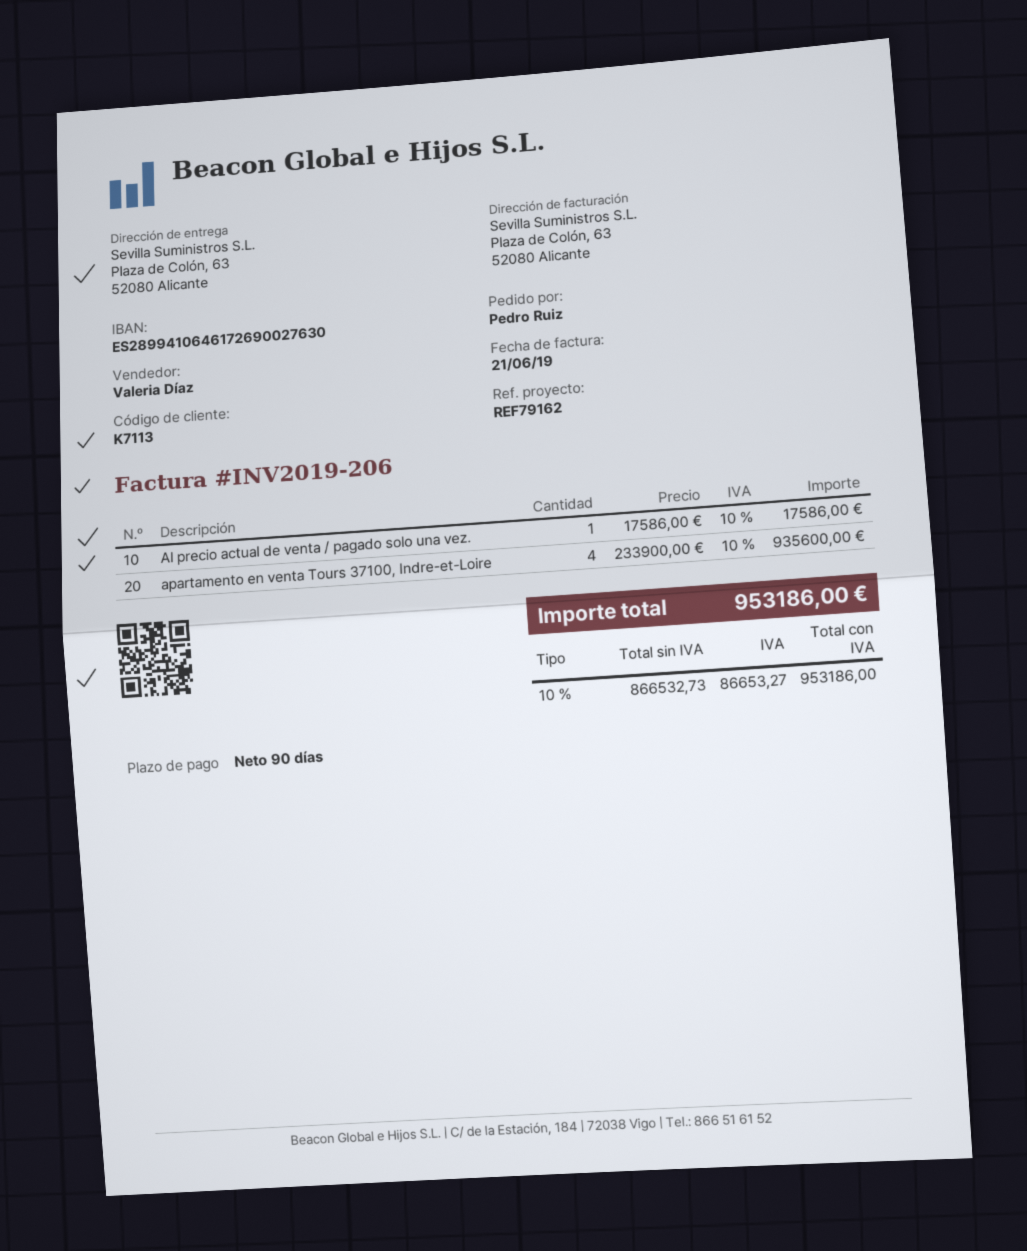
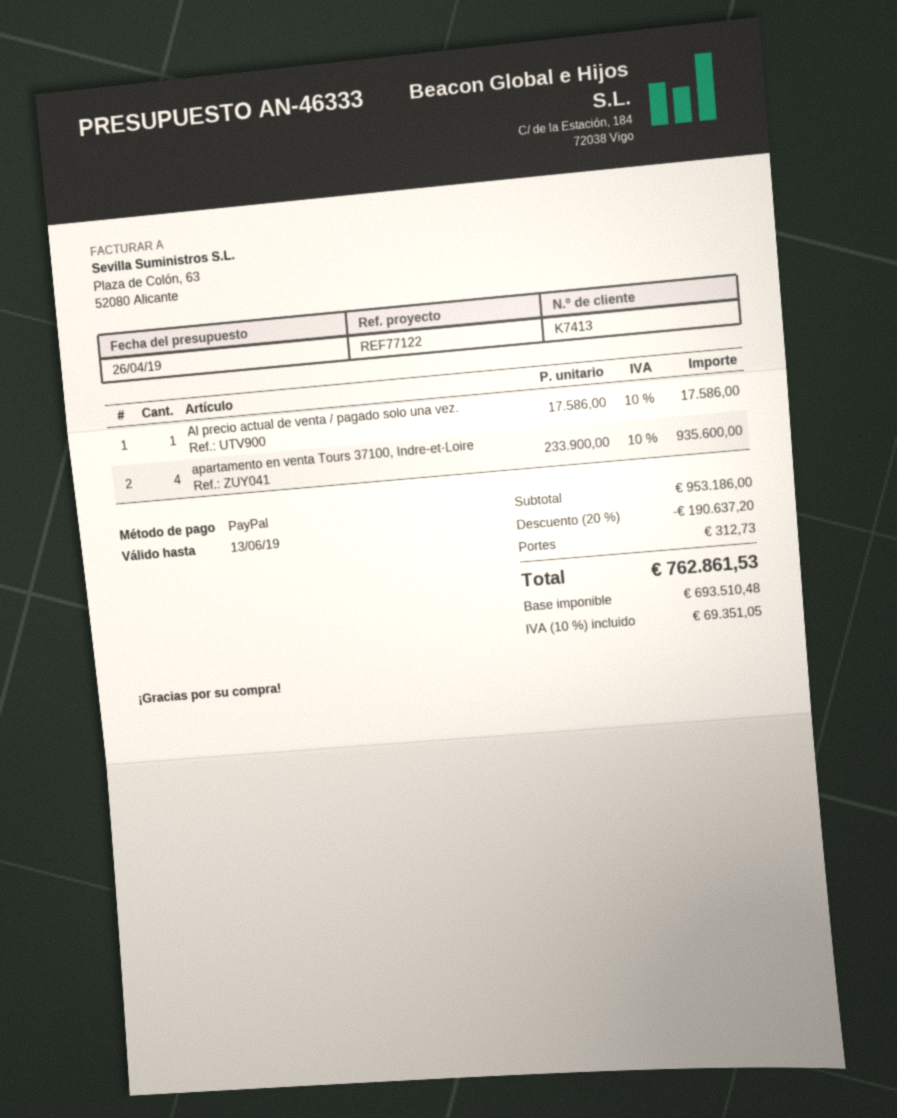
customer number: K7113 -> K7413
reference: REF79162 -> REF77122
discount: none -> 20% = 190637.20
shipping: none -> 312.73
net: 866532.73 -> 693510.48
tax: 10% = 86653.27 -> 10% = 69351.05
total: 953186.00 -> 762861.53

